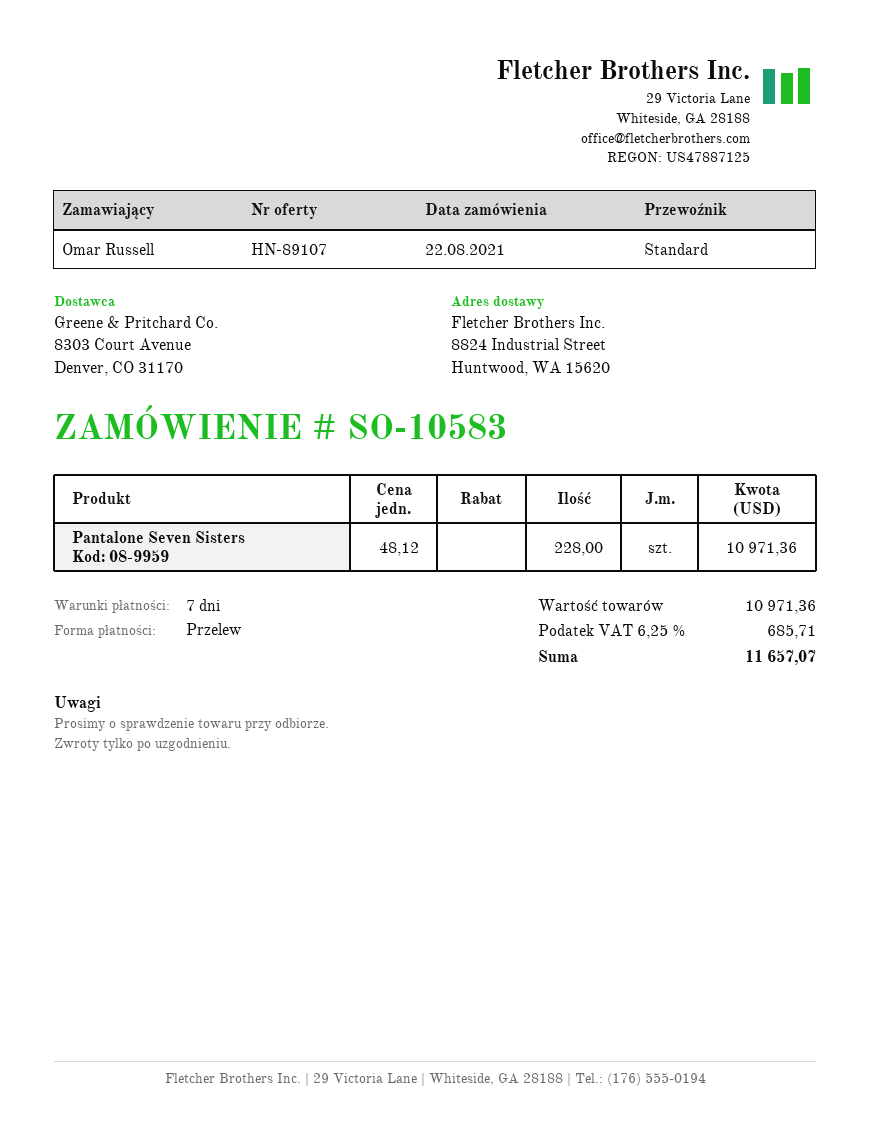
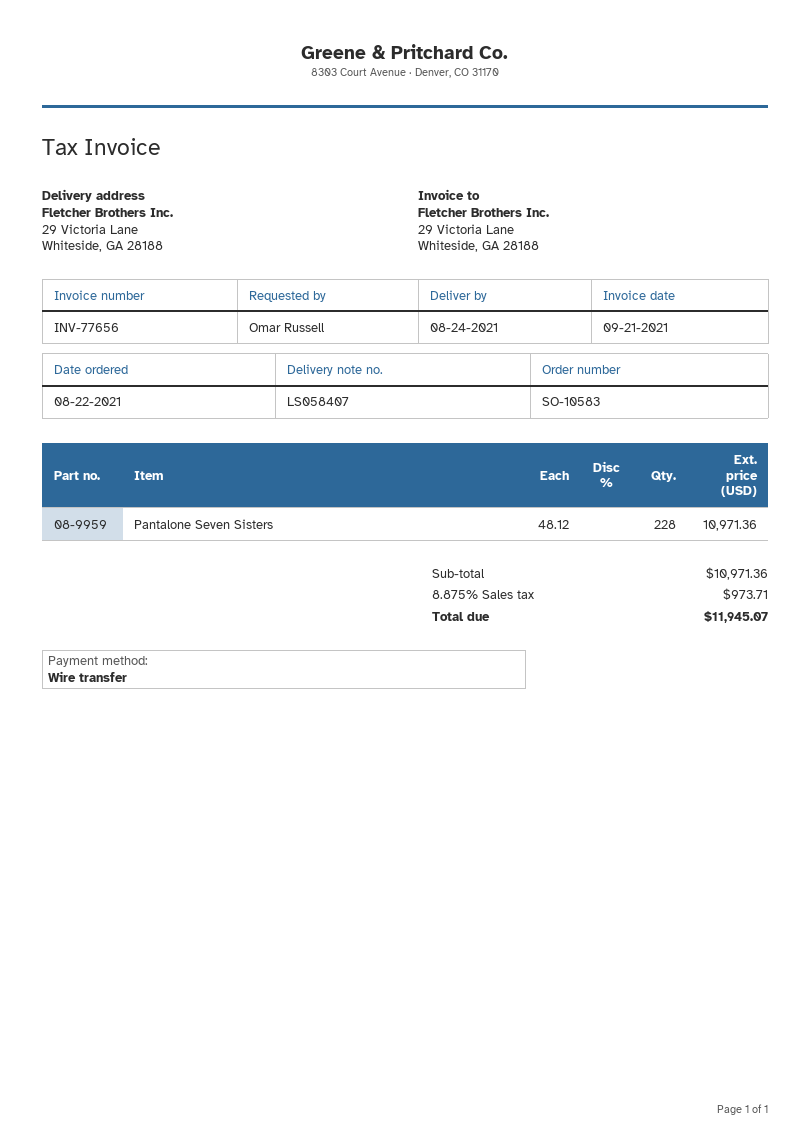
ship to: 8824 Industrial Street, Huntwood, WA 15620 -> 29 Victoria Lane, Whiteside, GA 28188
tax: 6.25% = 685.71 -> 8.875% = 973.71
total: 11657.07 -> 11945.07

